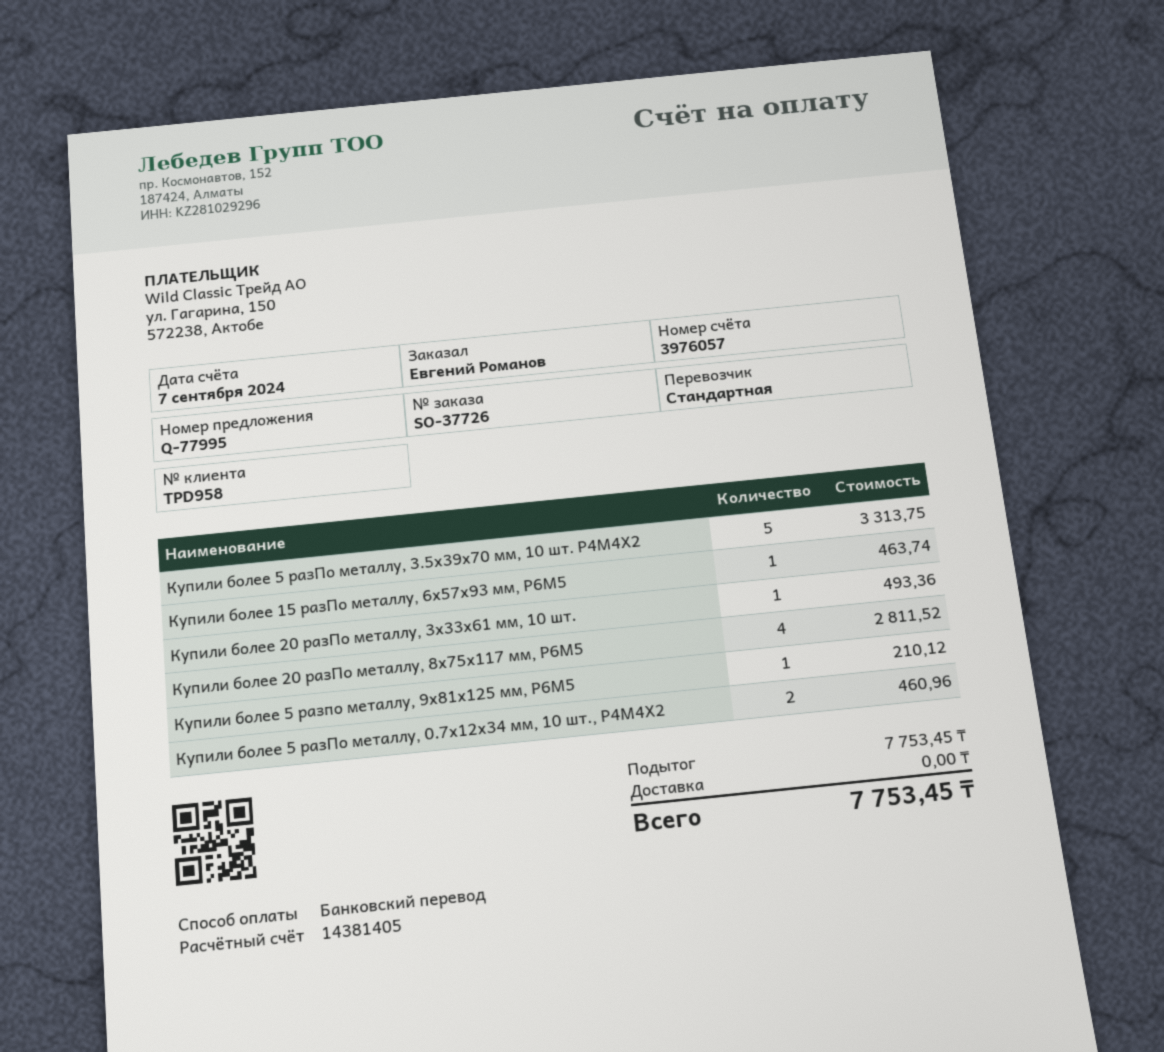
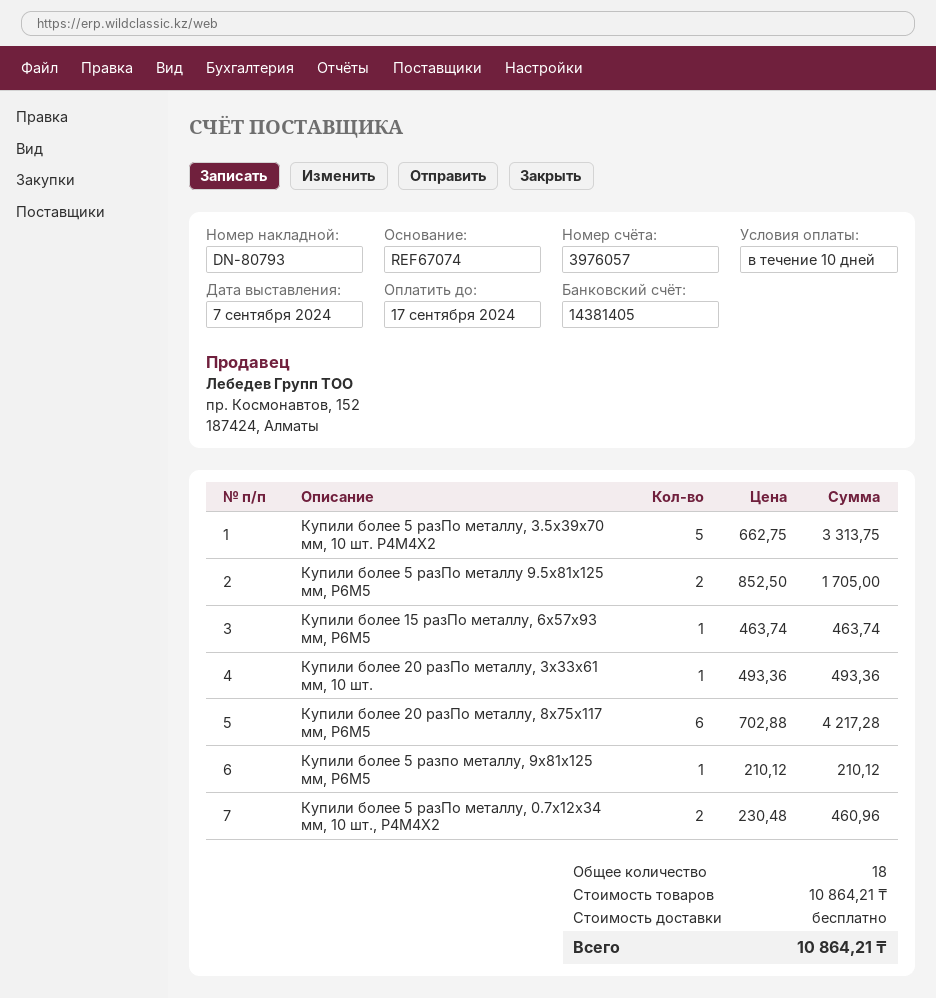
Купили более 20 разПо металлу, 8x75x117 мм, Р6М5: 4 for 2811.52 -> 6 for 4217.28
Купили более 5 разПо металлу 9.5x81x125 мм, Р6М5: none -> 2 for 1705.00
subtotal: 7753.45 -> 10864.21
total: 7753.45 -> 10864.21

